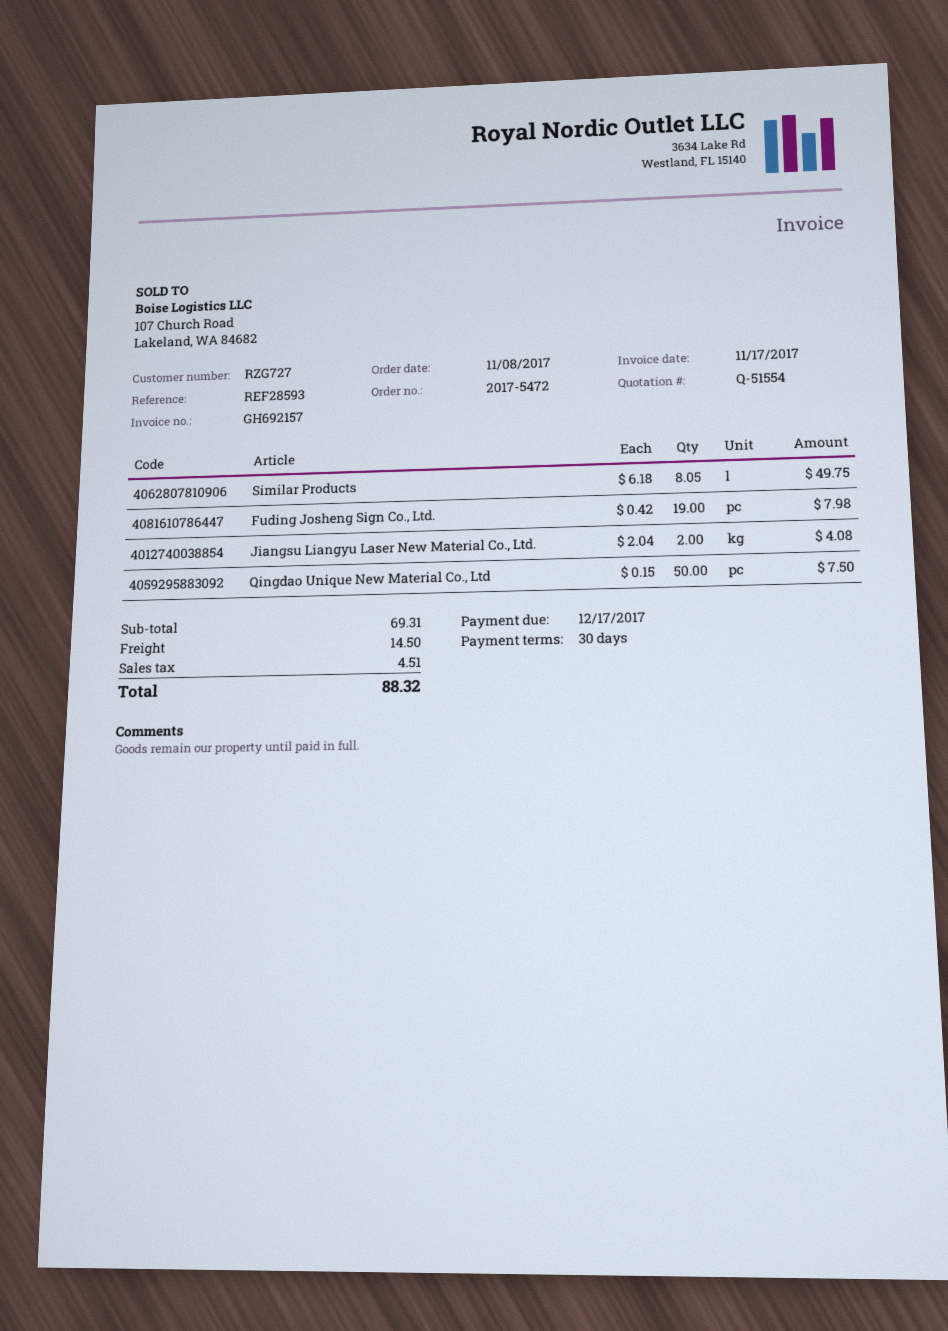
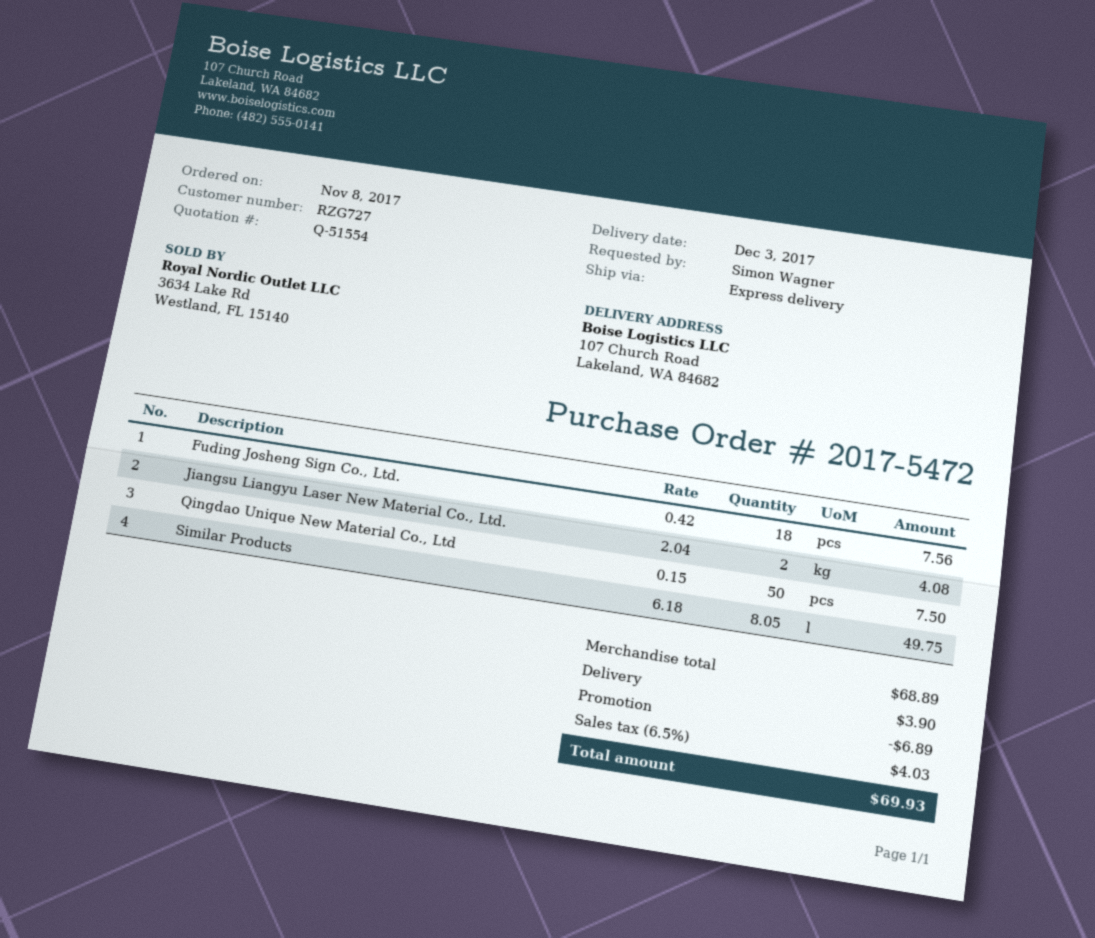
Fuding Josheng Sign Co., Ltd.: 19 x 0.42 = 7.98 -> 18 x 0.42 = 7.56
subtotal: 69.31 -> 68.89
discount: none -> 6.89
shipping: 14.50 -> 3.90
tax: 4.51 -> 4.03
total: 88.32 -> 69.93

